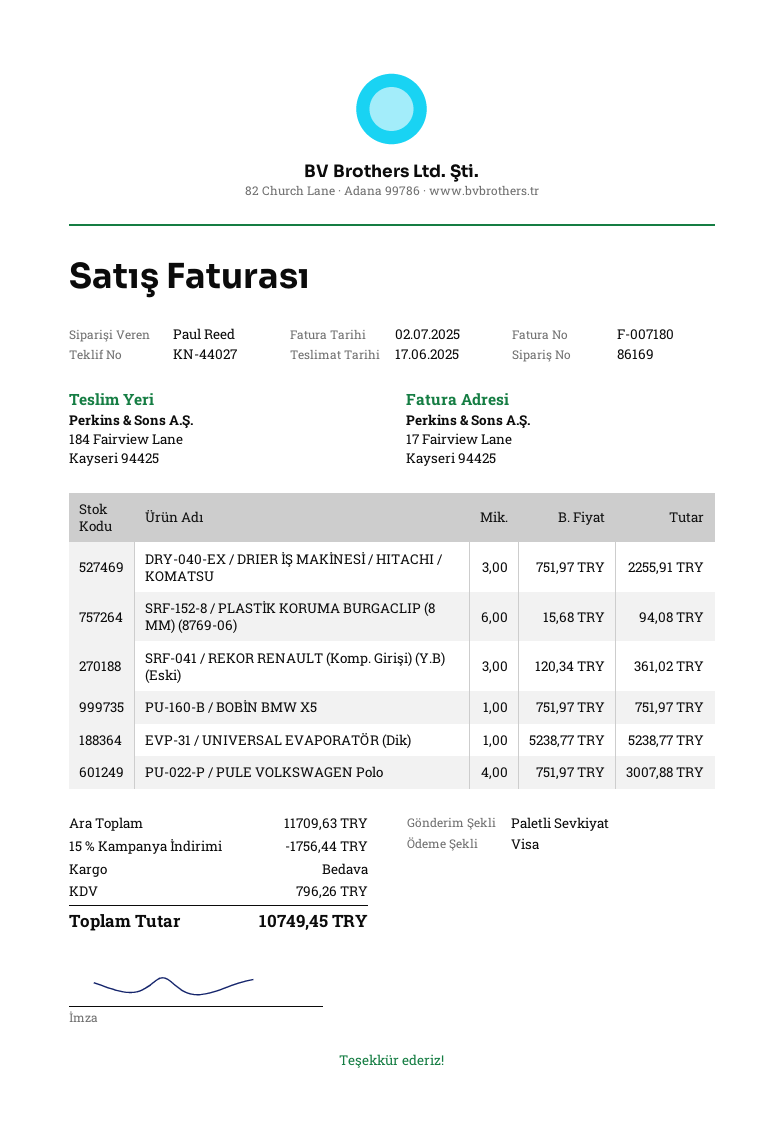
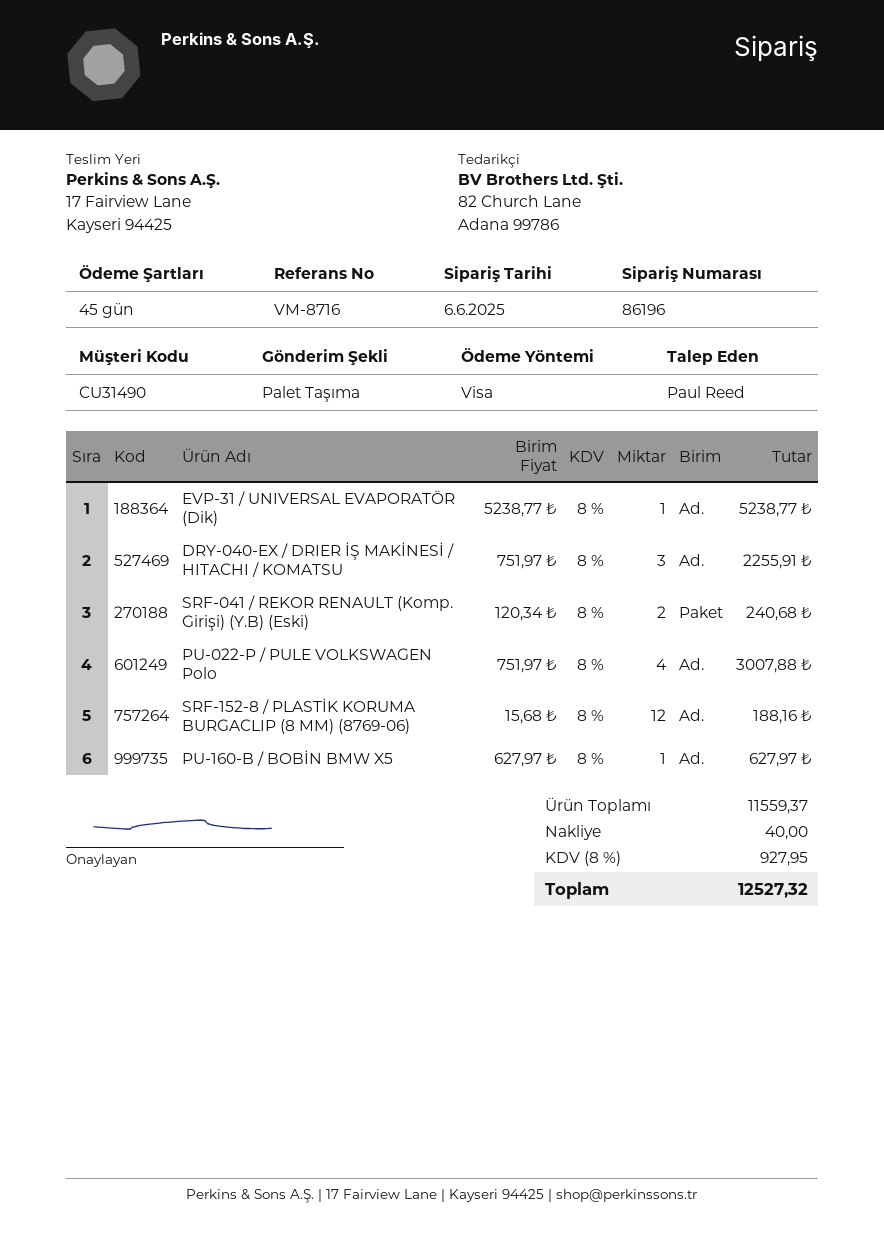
order number: 86169 -> 86196
ship to: 184 Fairview Lane, Kayseri 94425 -> 17 Fairview Lane, Kayseri 94425
SRF-152-8 / PLASTİK KORUMA BURGACLIP (8 MM) (8769-06): 6 x 15.68 = 94.08 -> 12 x 15.68 = 188.16
SRF-041 / REKOR RENAULT (Komp. Girişi) (Y.B) (Eski): 3 x 120.34 = 361.02 -> 2 x 120.34 = 240.68
PU-160-B / BOBİN BMW X5: 1 x 751.97 = 751.97 -> 1 x 627.97 = 627.97
subtotal: 11709.63 -> 11559.37
discount: 15% = 1756.44 -> none
shipping: 0.00 -> 40.00
tax: 796.26 -> 927.95
total: 10749.45 -> 12527.32

